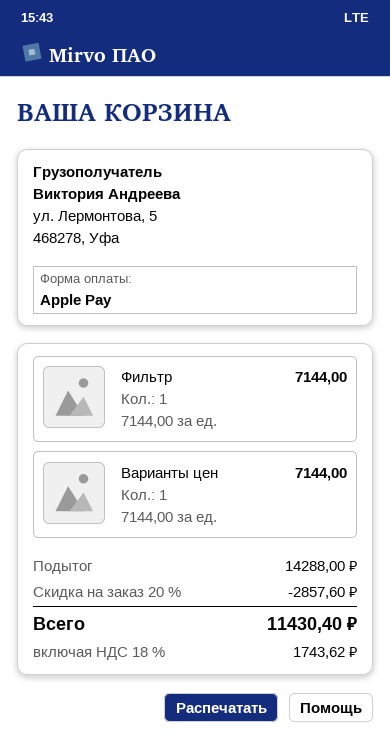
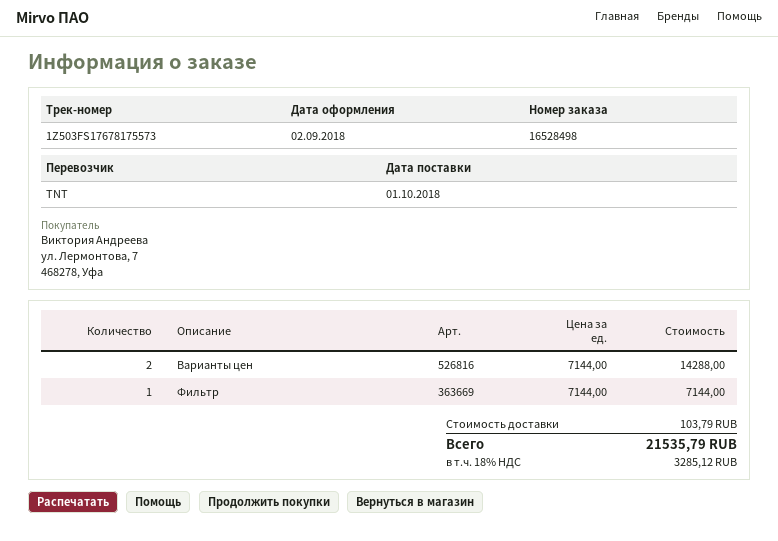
Варианты цен: 1 x 7144.00 = 7144.00 -> 2 x 7144.00 = 14288.00
discount: 20% = 2857.60 -> none
shipping: none -> 103.79
tax: 18% = 1743.62 -> 18% = 3285.12
total: 11430.40 -> 21535.79

